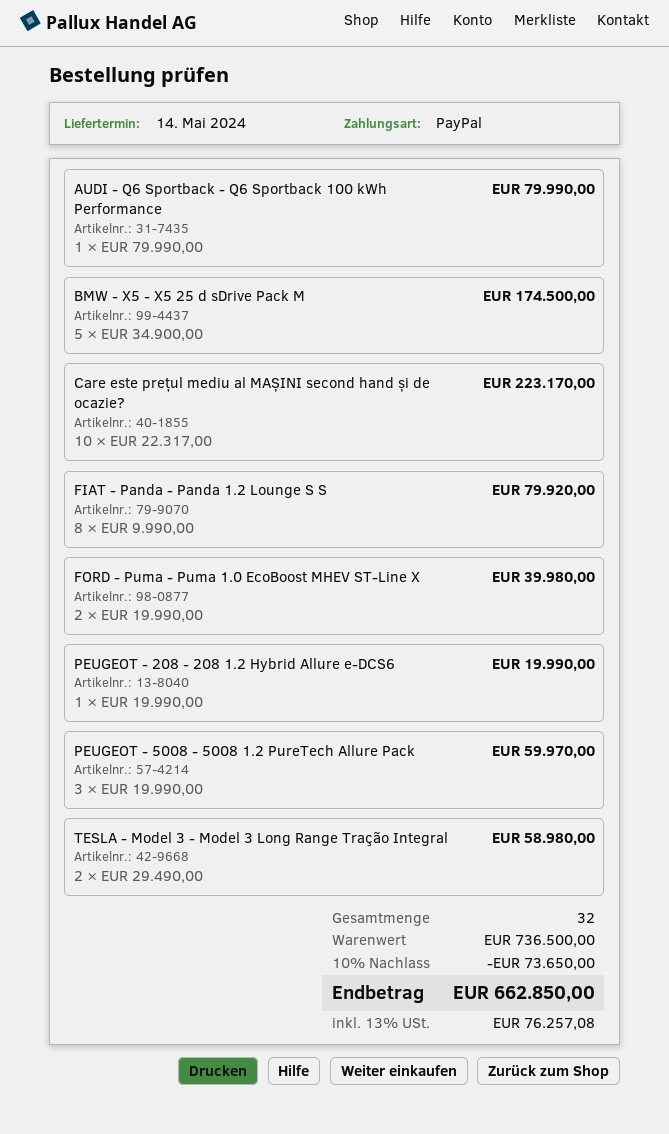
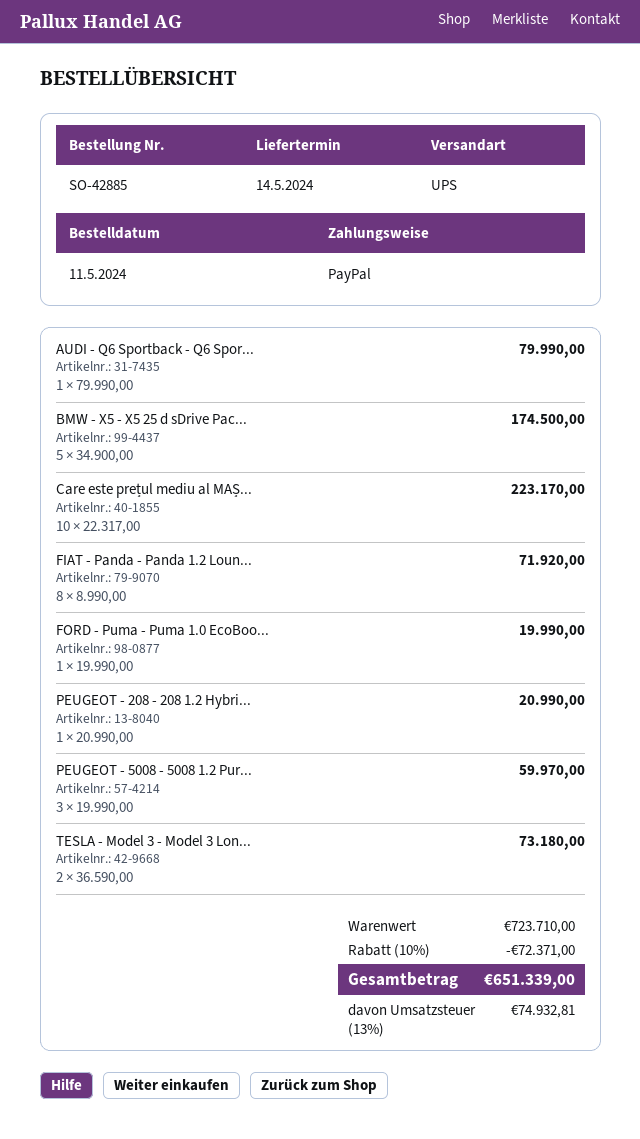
FIAT - Panda - Panda 1.2 Lounge S S: 8 x 9990.00 = 79920.00 -> 8 x 8990.00 = 71920.00
FORD - Puma - Puma 1.0 EcoBoost MHEV ST-Line X: 2 x 19990.00 = 39980.00 -> 1 x 19990.00 = 19990.00
PEUGEOT - 208 - 208 1.2 Hybrid Allure e-DCS6: 1 x 19990.00 = 19990.00 -> 1 x 20990.00 = 20990.00
TESLA - Model 3 - Model 3 Long Range Tração Integral: 2 x 29490.00 = 58980.00 -> 2 x 36590.00 = 73180.00
subtotal: 736500.00 -> 723710.00
discount: 10% = 73650.00 -> 10% = 72371.00
tax: 13% = 76257.08 -> 13% = 74932.81
total: 662850.00 -> 651339.00

